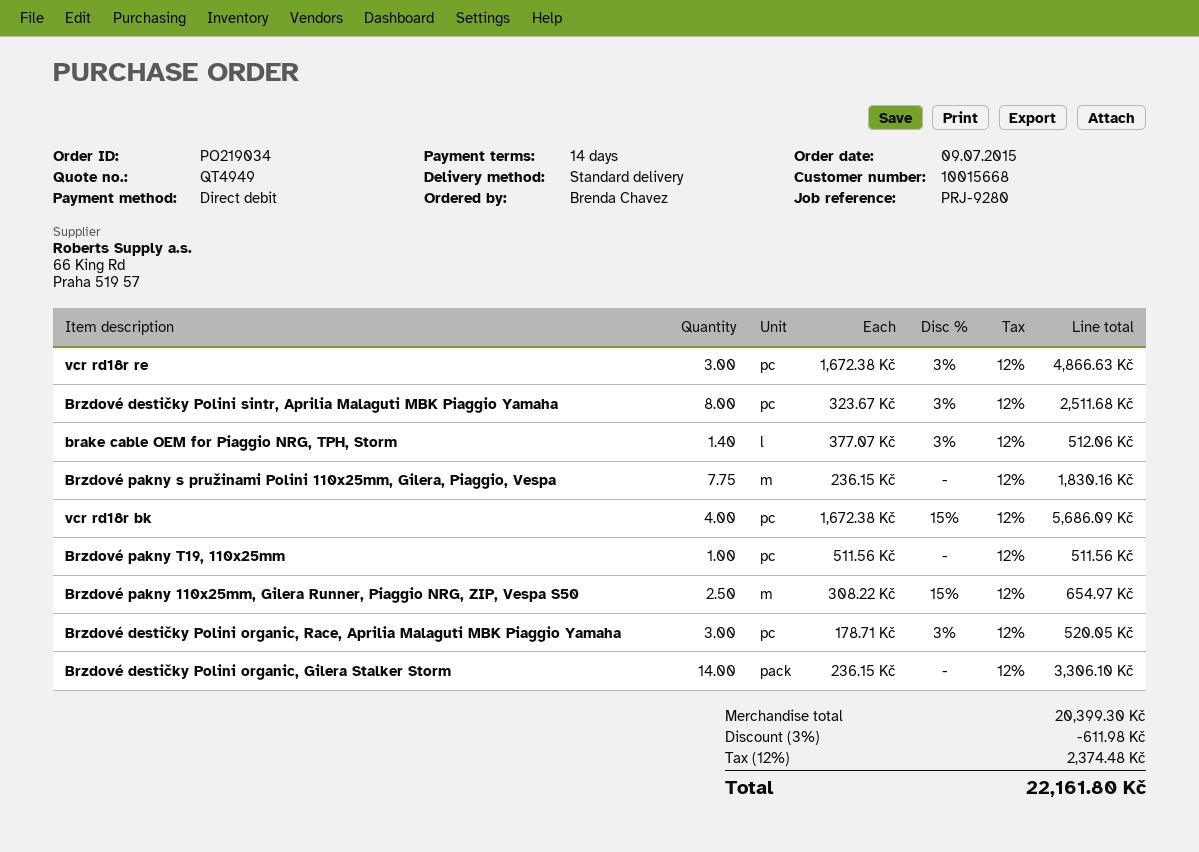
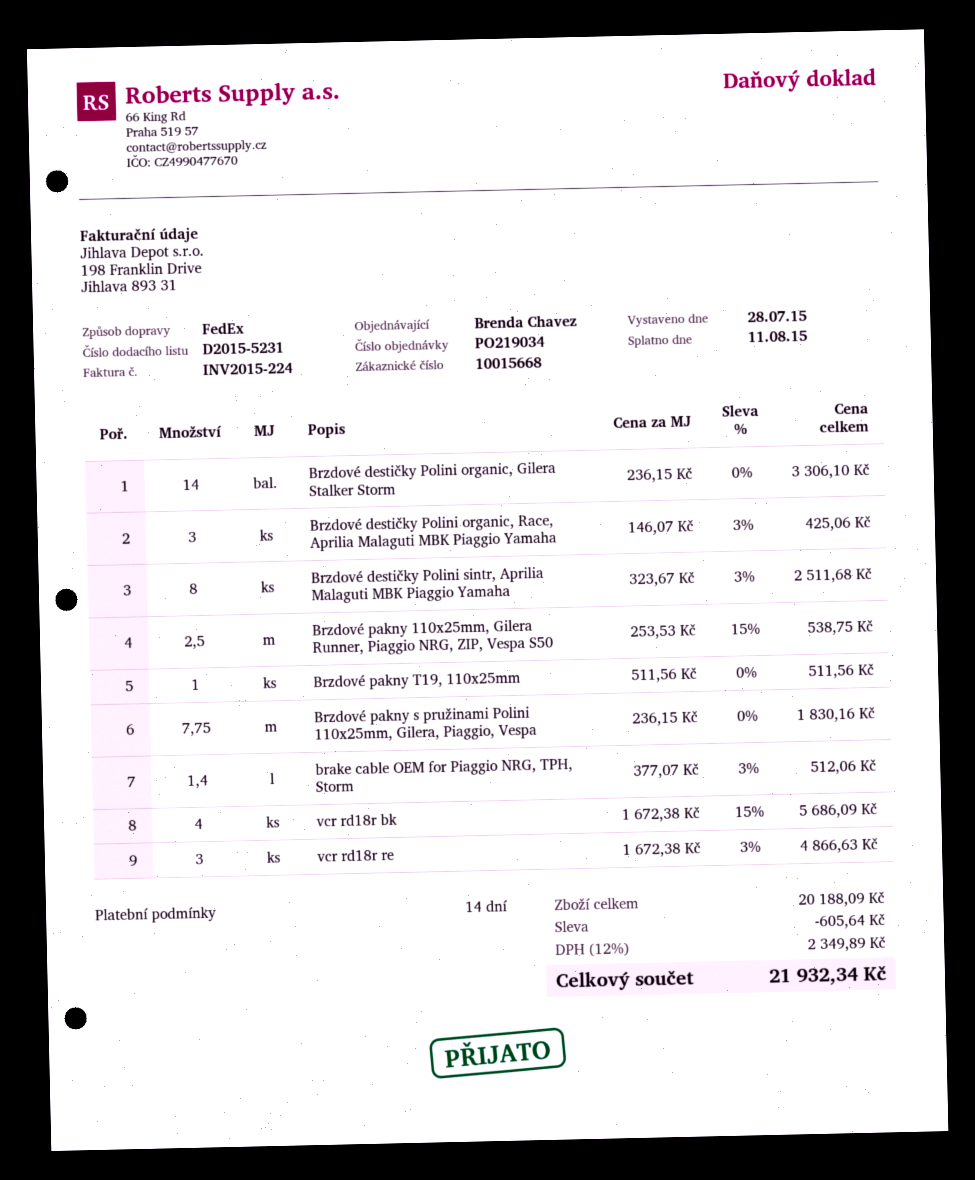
shipping method: standard -> FedEx
Brzdové pakny 110x25mm, Gilera Runner, Piaggio NRG, ZIP, Vespa S50: 2.5 x 308.22 - 15% = 654.97 -> 2.5 x 253.53 - 15% = 538.75
Brzdové destičky Polini organic, Race, Aprilia Malaguti MBK Piaggio Yamaha: 3 x 178.71 - 3% = 520.05 -> 3 x 146.07 - 3% = 425.06
subtotal: 20399.30 -> 20188.09
discount: 611.98 -> 605.64
tax: 12% = 2374.48 -> 12% = 2349.89
total: 22161.80 -> 21932.34

